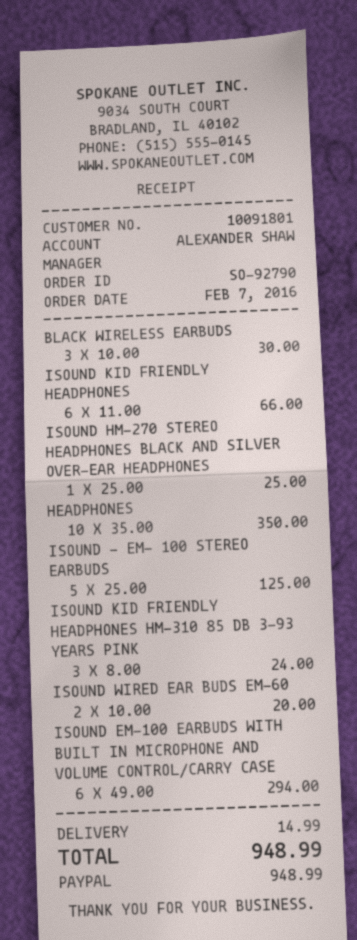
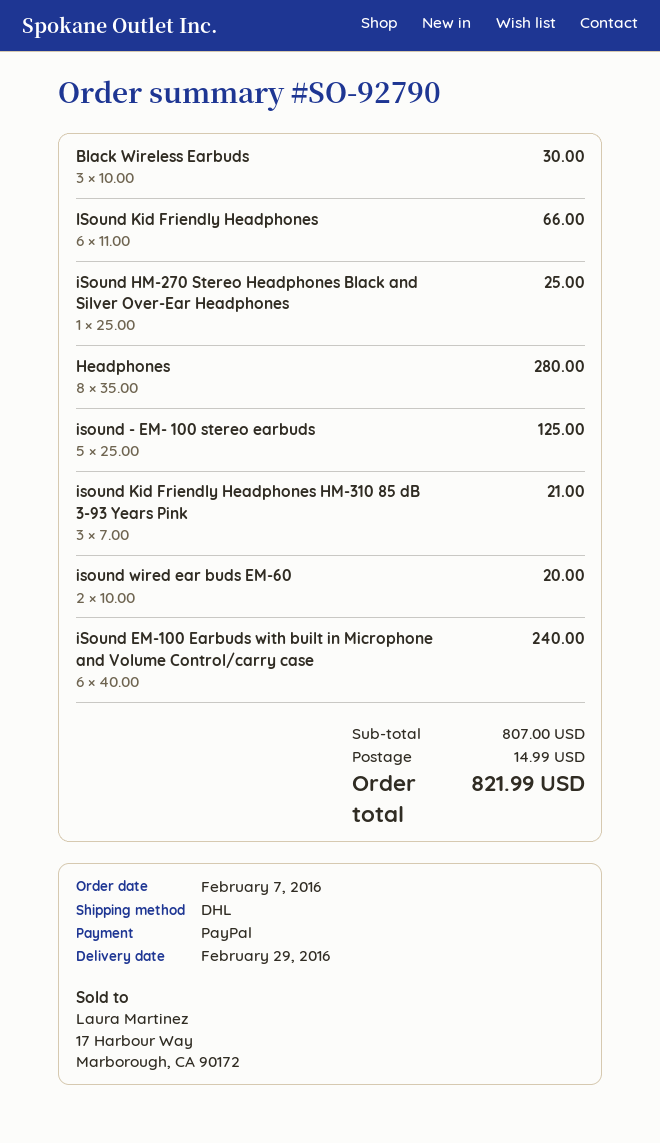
HEADPHONES: 10 x 35.00 = 350.00 -> 8 x 35.00 = 280.00
ISOUND KID FRIENDLY HEADPHONES HM-310 85 DB 3-93 YEARS PINK: 3 x 8.00 = 24.00 -> 3 x 7.00 = 21.00
ISOUND EM-100 EARBUDS WITH BUILT IN MICROPHONE AND VOLUME CONTROL/CARRY CASE: 6 x 49.00 = 294.00 -> 6 x 40.00 = 240.00
total: 948.99 -> 821.99

